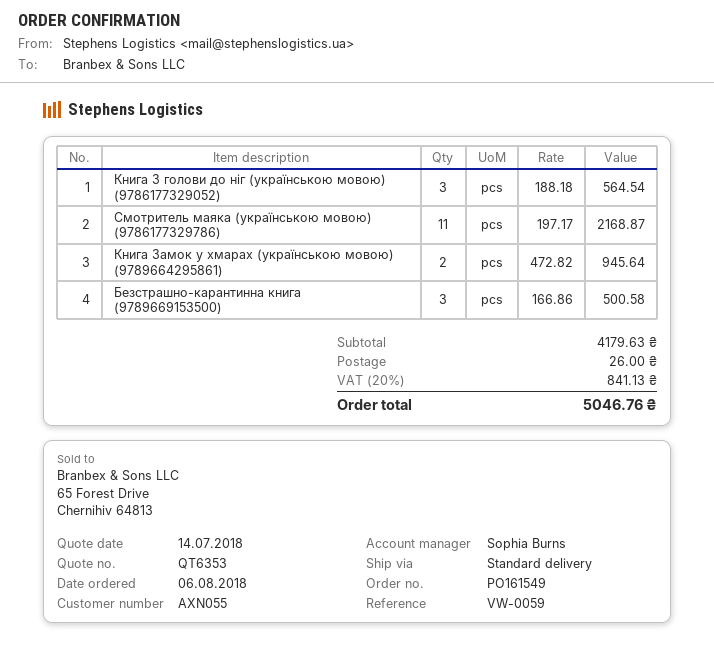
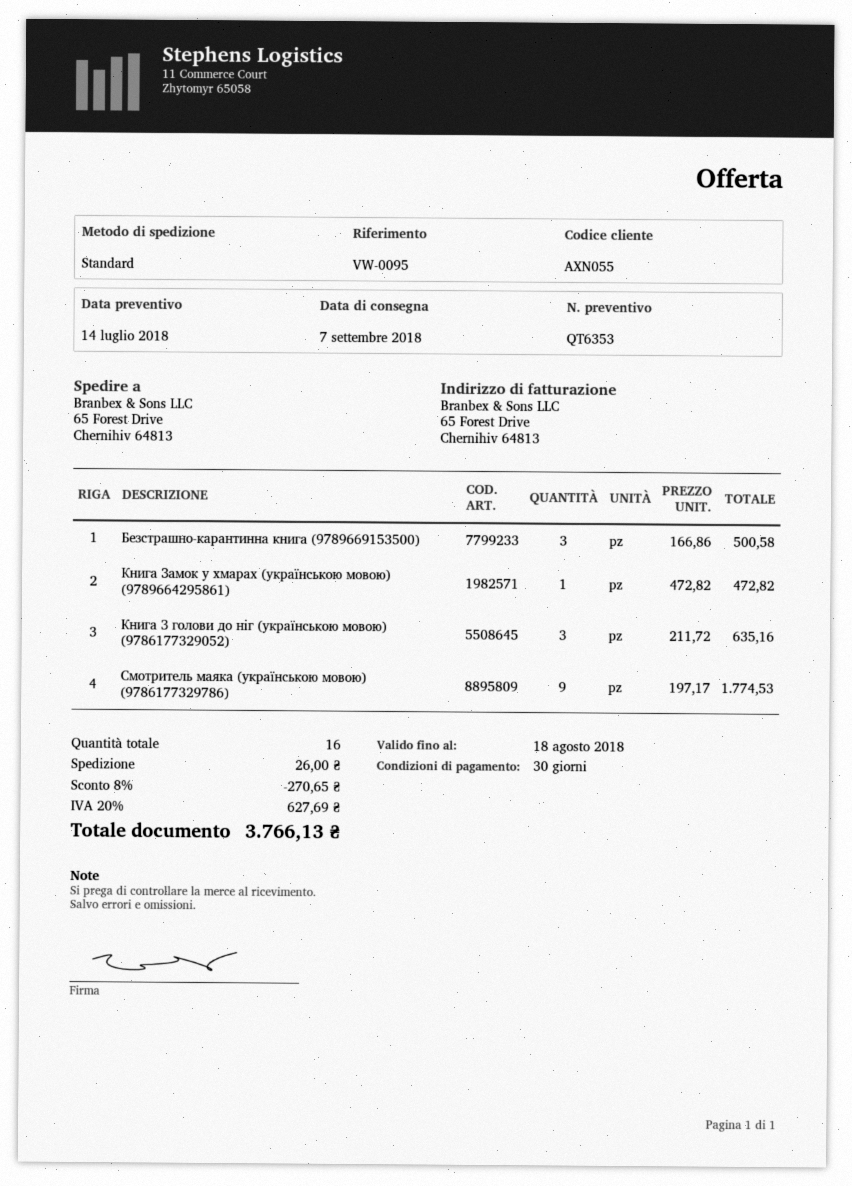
reference: VW-0059 -> VW-0095
Книга З голови до ніг (українською мовою) (9786177329052): 3 x 188.18 = 564.54 -> 3 x 211.72 = 635.16
Смотритель маяка (українською мовою) (9786177329786): 11 x 197.17 = 2168.87 -> 9 x 197.17 = 1774.53
Книга Замок у хмарах (українською мовою) (9789664295861): 2 x 472.82 = 945.64 -> 1 x 472.82 = 472.82
discount: none -> 8% = 270.65
tax: 20% = 841.13 -> 20% = 627.69
total: 5046.76 -> 3766.13

